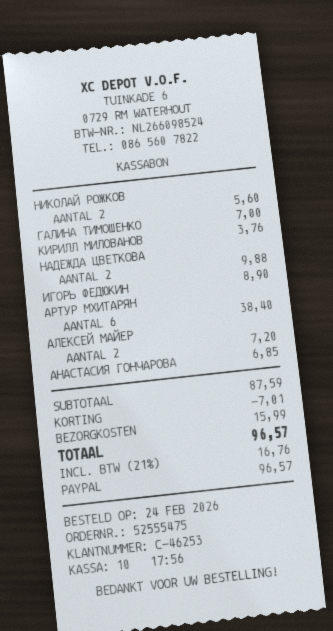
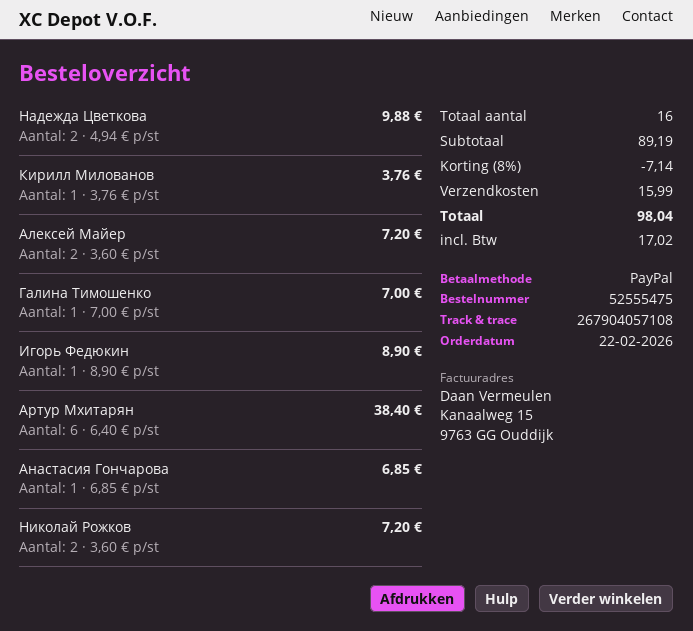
order date: 2026-02-24 -> 2026-02-22
НИКОЛАЙ РОЖКОВ: 2 for 5.60 -> 2 for 7.20
subtotal: 87.59 -> 89.19
discount: 7.01 -> 7.14
tax: 16.76 -> 17.02
total: 96.57 -> 98.04

